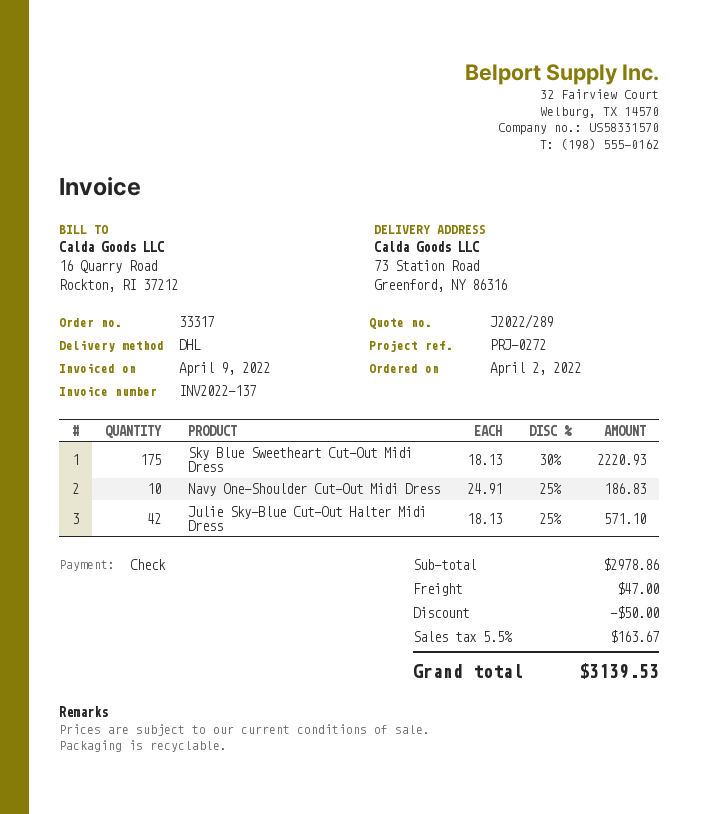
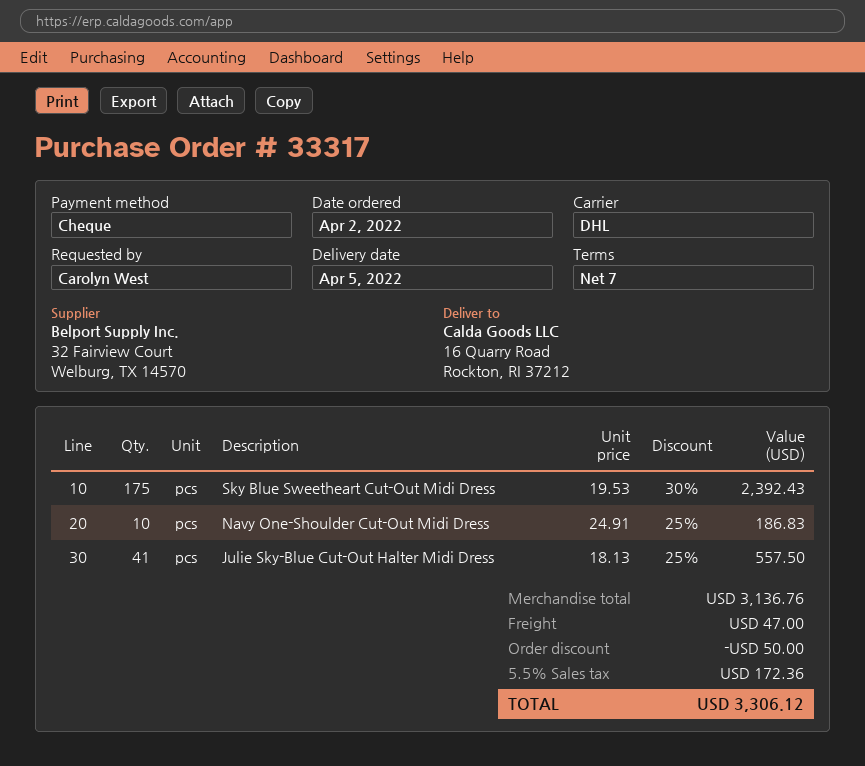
ship to: 73 Station Road, Greenford, NY 86316 -> 16 Quarry Road, Rockton, RI 37212
Sky Blue Sweetheart Cut-Out Midi Dress: 175 x 18.13 - 30% = 2220.93 -> 175 x 19.53 - 30% = 2392.43
Julie Sky-Blue Cut-Out Halter Midi Dress: 42 x 18.13 - 25% = 571.10 -> 41 x 18.13 - 25% = 557.50
subtotal: 2978.86 -> 3136.76
tax: 5.5% = 163.67 -> 5.5% = 172.36
total: 3139.53 -> 3306.12

